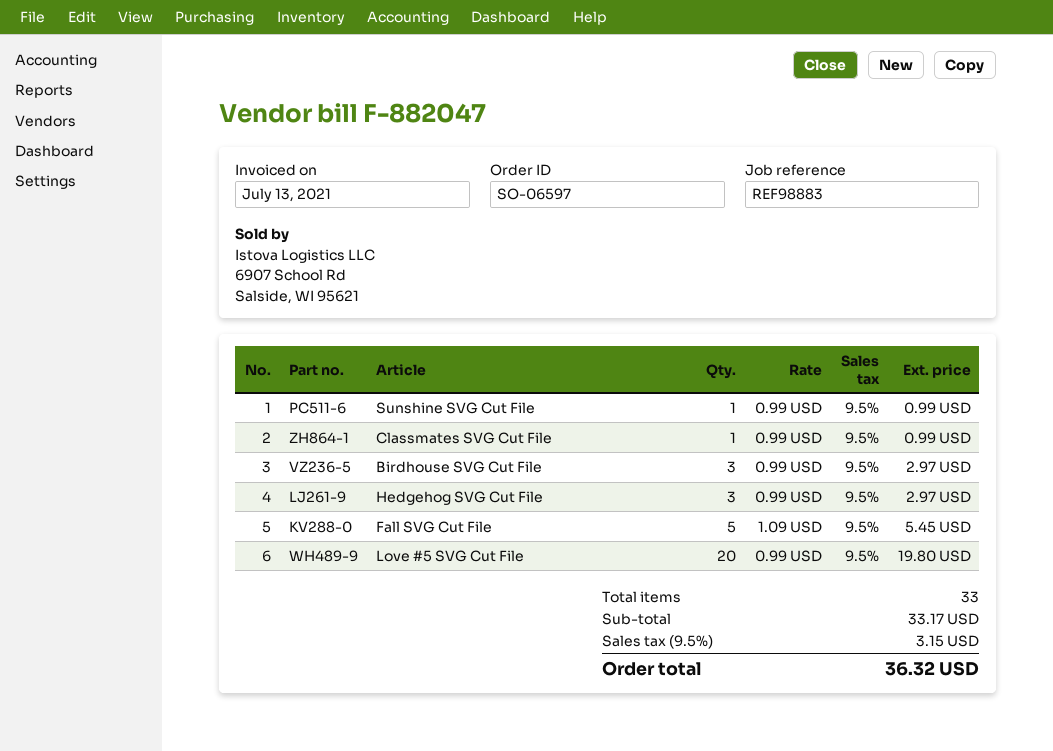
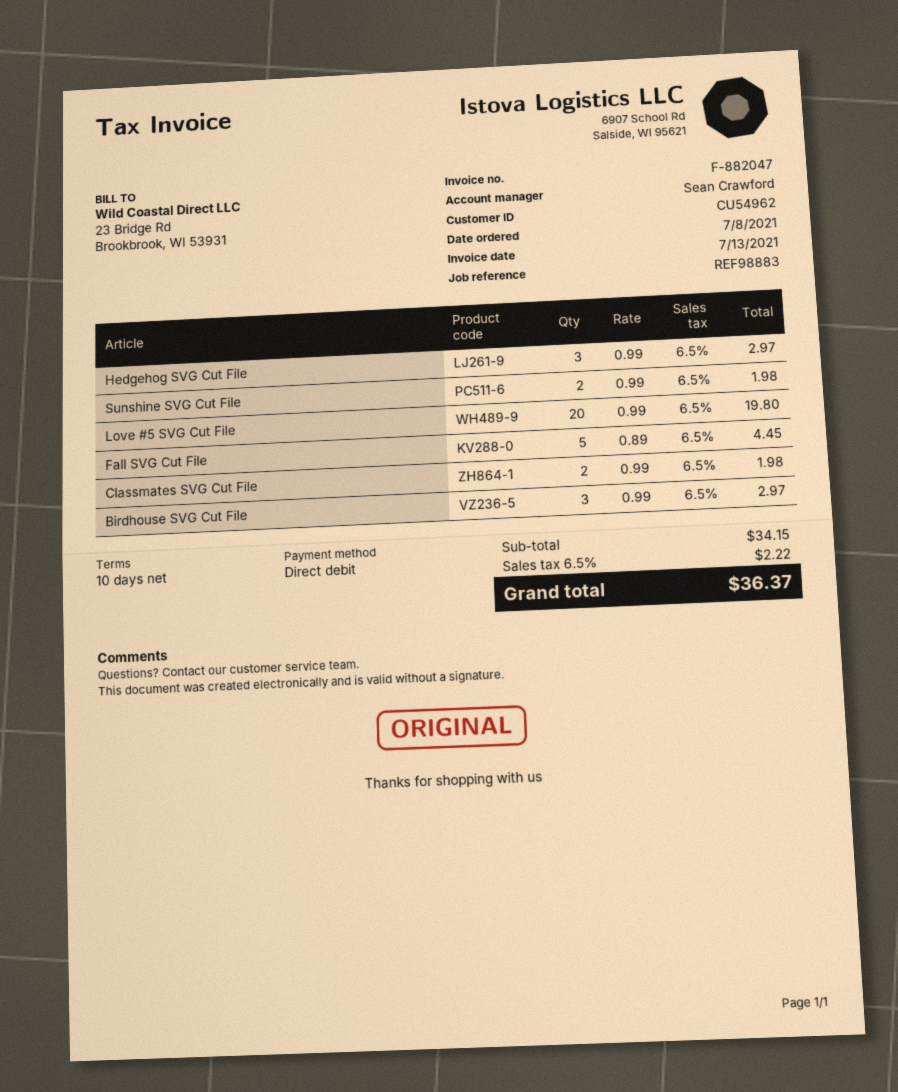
Sunshine SVG Cut File: 1 x 0.99 = 0.99 -> 2 x 0.99 = 1.98
Classmates SVG Cut File: 1 x 0.99 = 0.99 -> 2 x 0.99 = 1.98
Fall SVG Cut File: 5 x 1.09 = 5.45 -> 5 x 0.89 = 4.45
subtotal: 33.17 -> 34.15
tax: 9.5% = 3.15 -> 6.5% = 2.22
total: 36.32 -> 36.37

